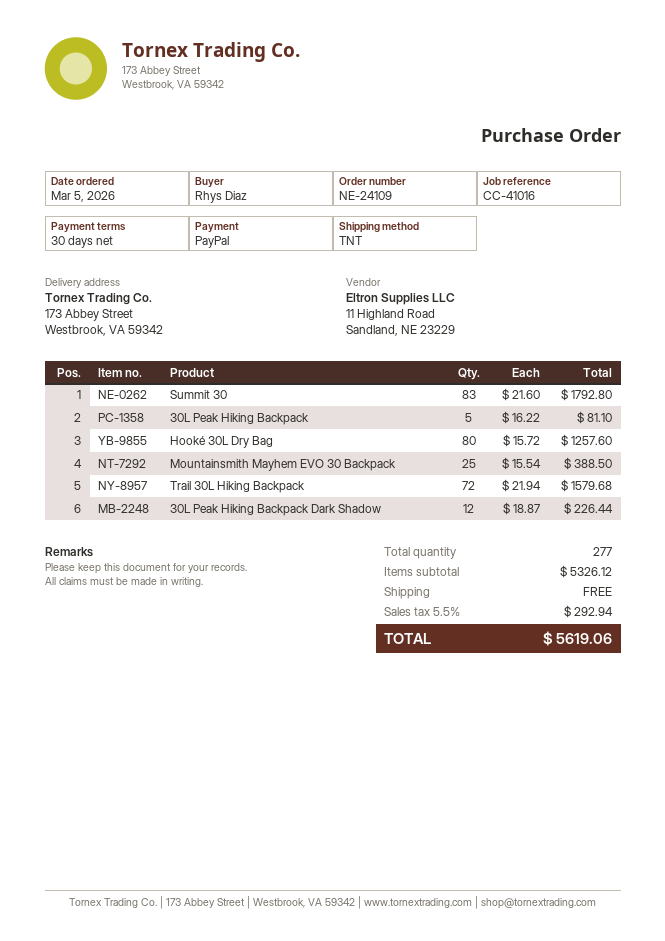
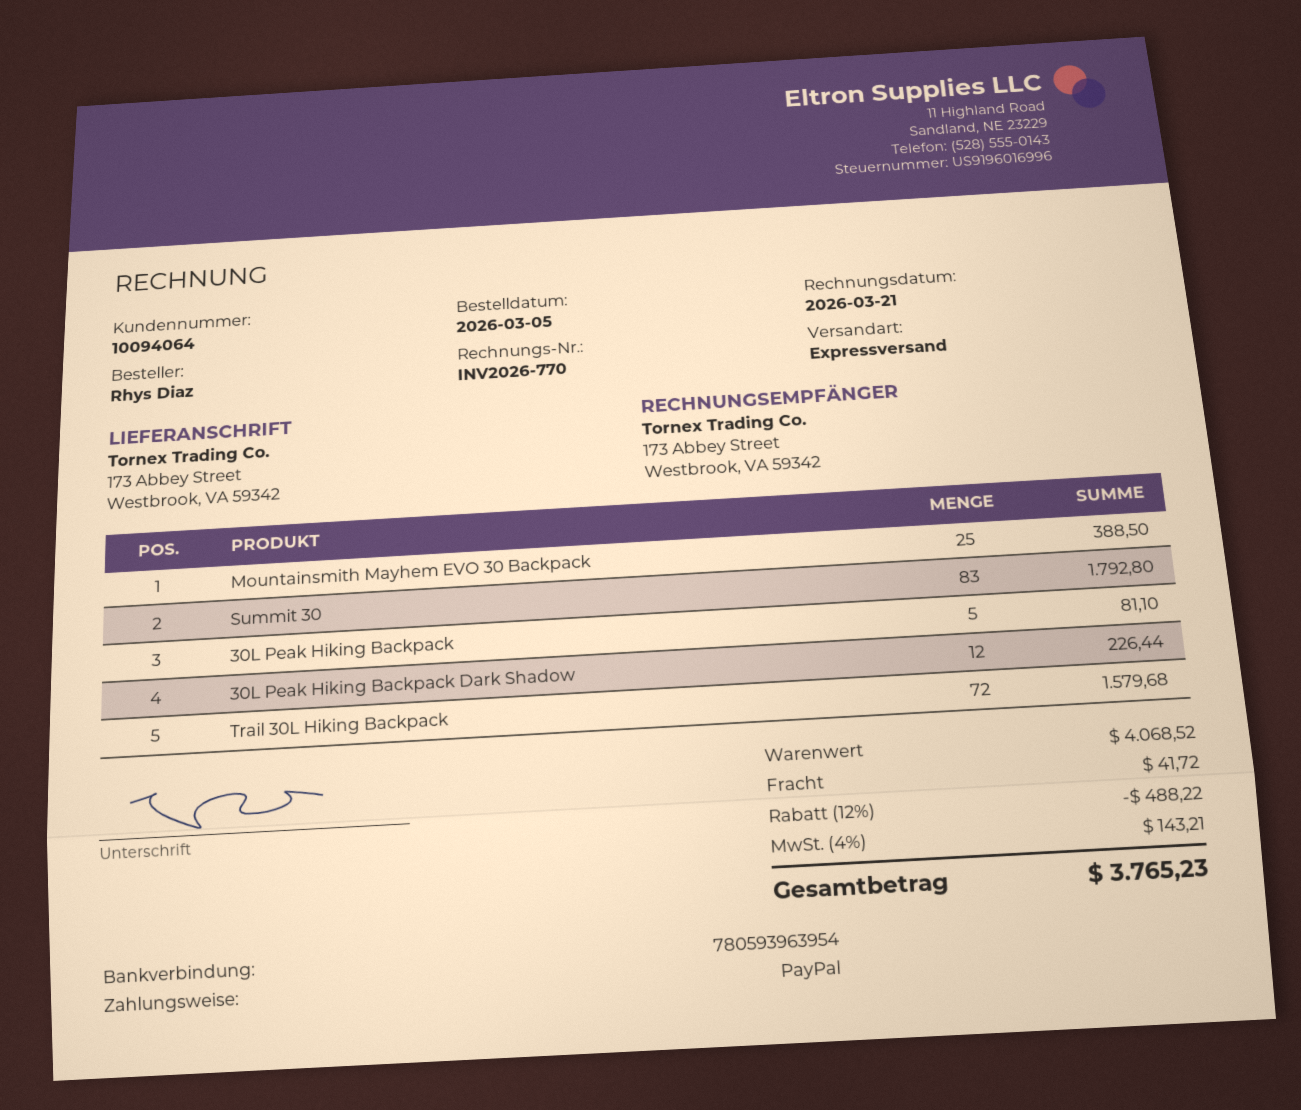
shipping method: TNT -> express
Hooké 30L Dry Bag: 80 for 1257.60 -> none
subtotal: 5326.12 -> 4068.52
discount: none -> 12% = 488.22
shipping: 0.00 -> 41.72
tax: 5.5% = 292.94 -> 4% = 143.21
total: 5619.06 -> 3765.23

